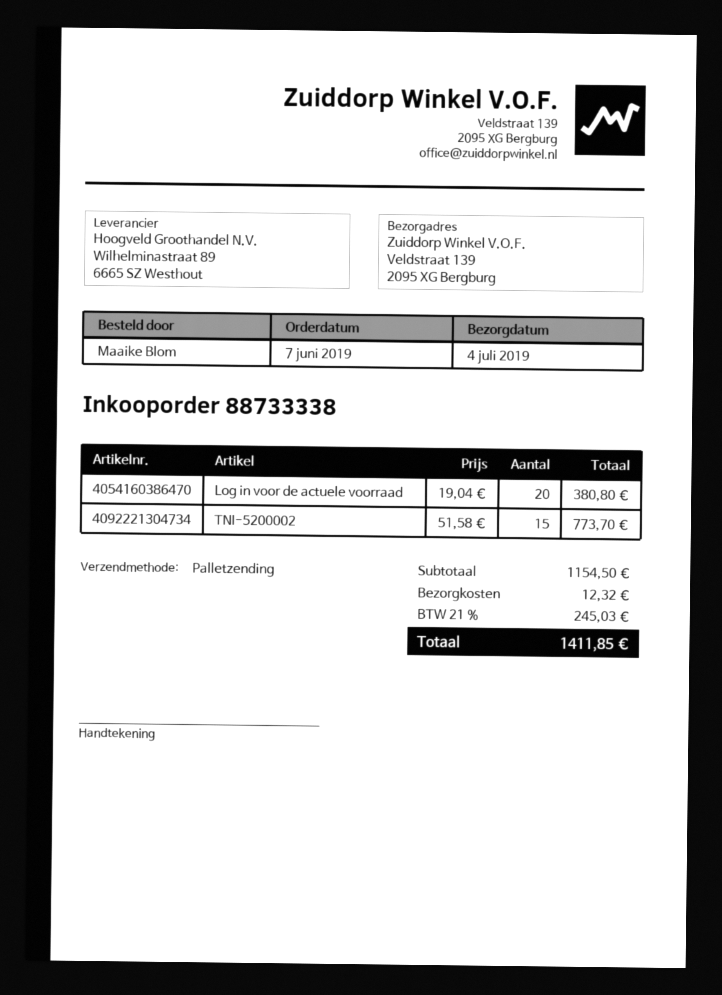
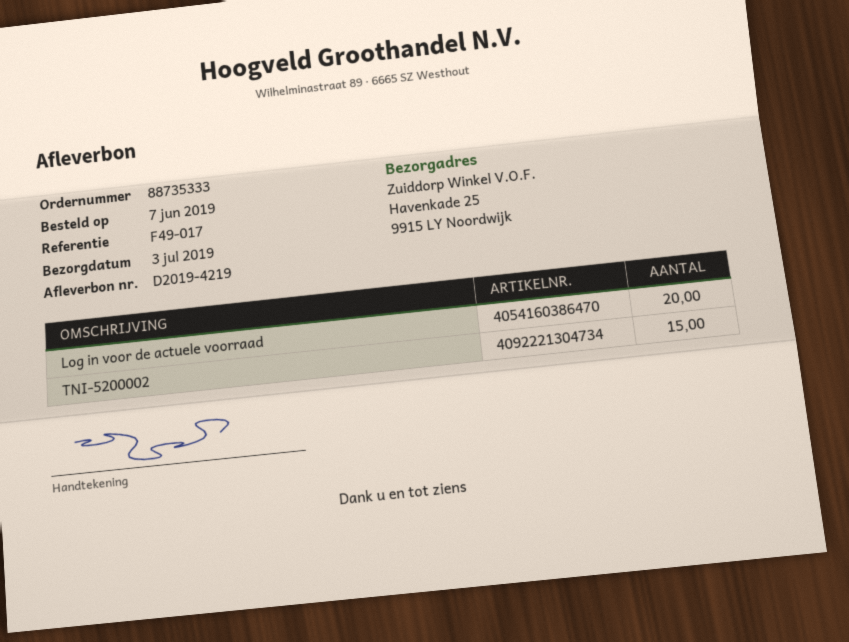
order number: 88733338 -> 88735333
delivery date: 2019-07-04 -> 2019-07-03
ship to: Veldstraat 139, 2095 XG Bergburg -> Havenkade 25, 9915 LY Noordwijk

